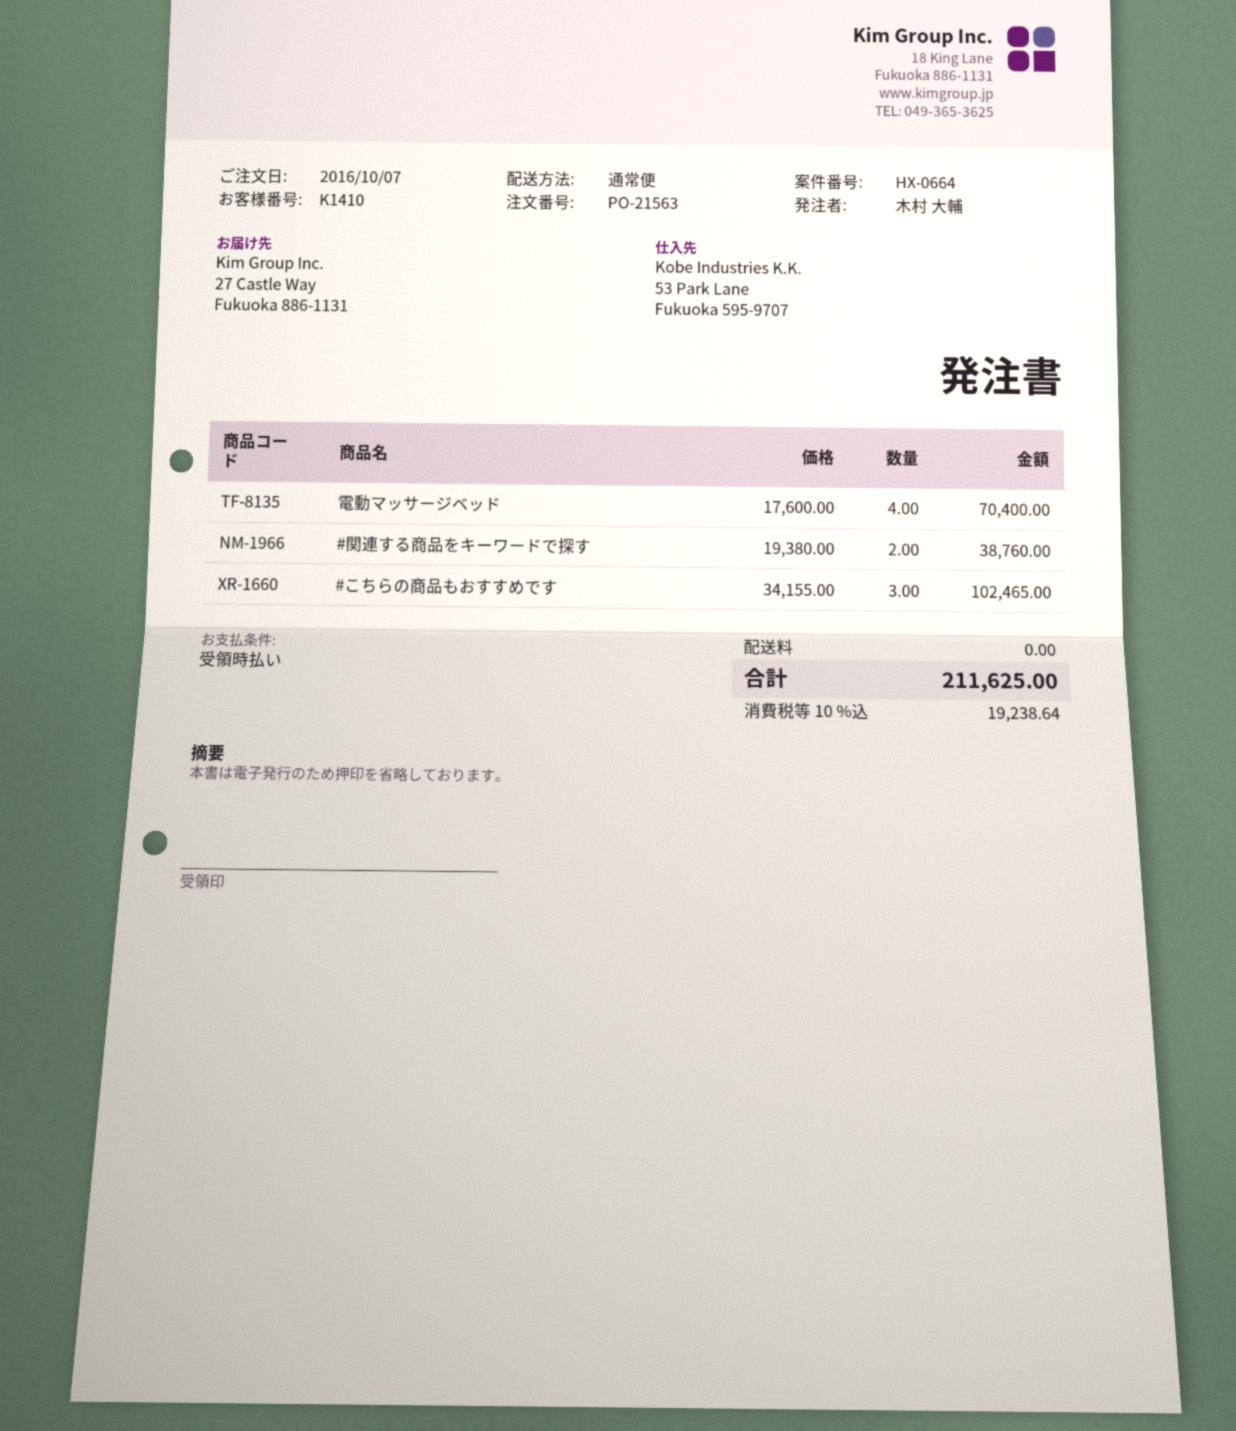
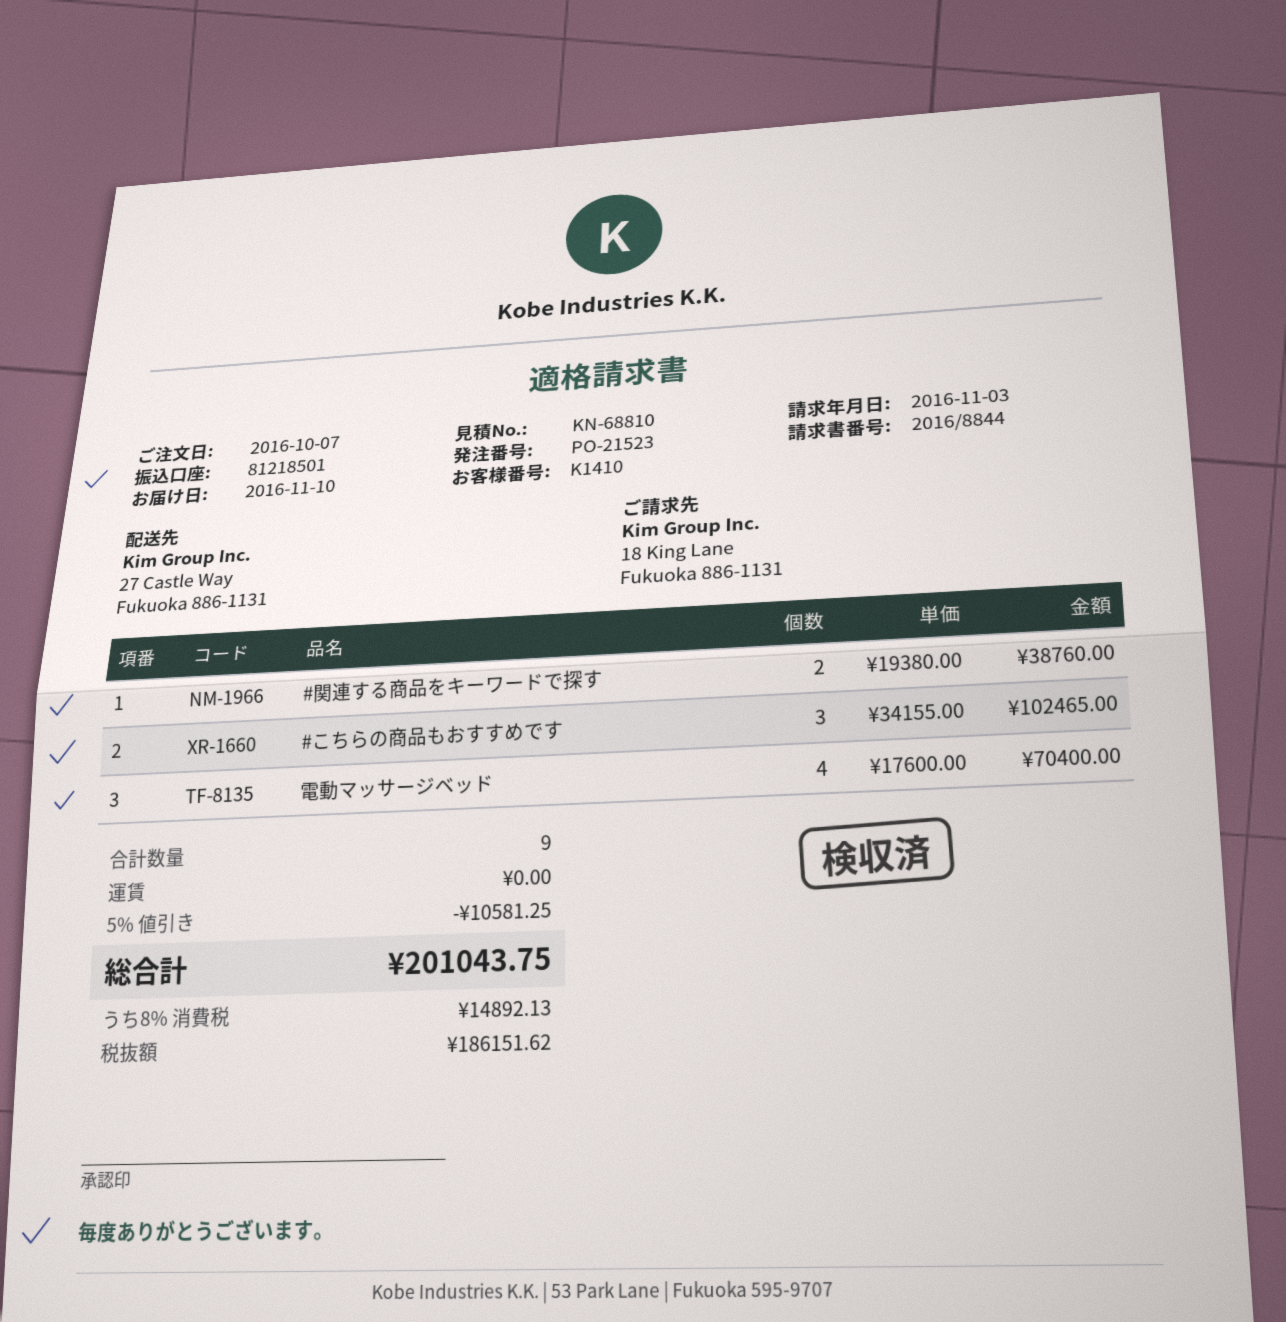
order number: PO-21563 -> PO-21523
discount: none -> 5% = 10581.25
tax: 10% = 19238.64 -> 8% = 14892.13
total: 211625.00 -> 201043.75

